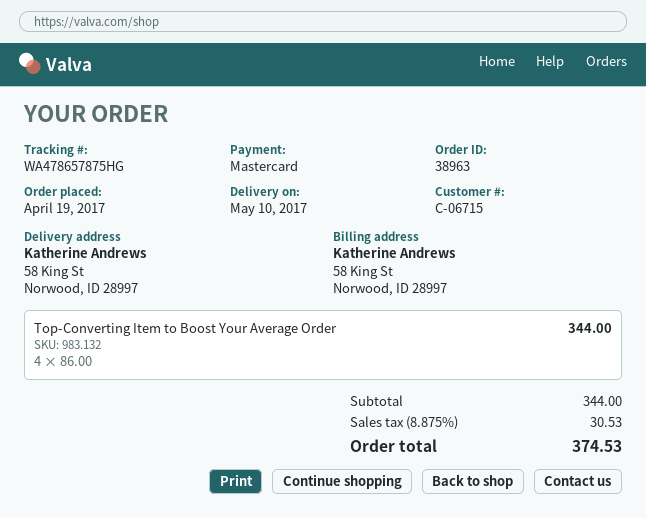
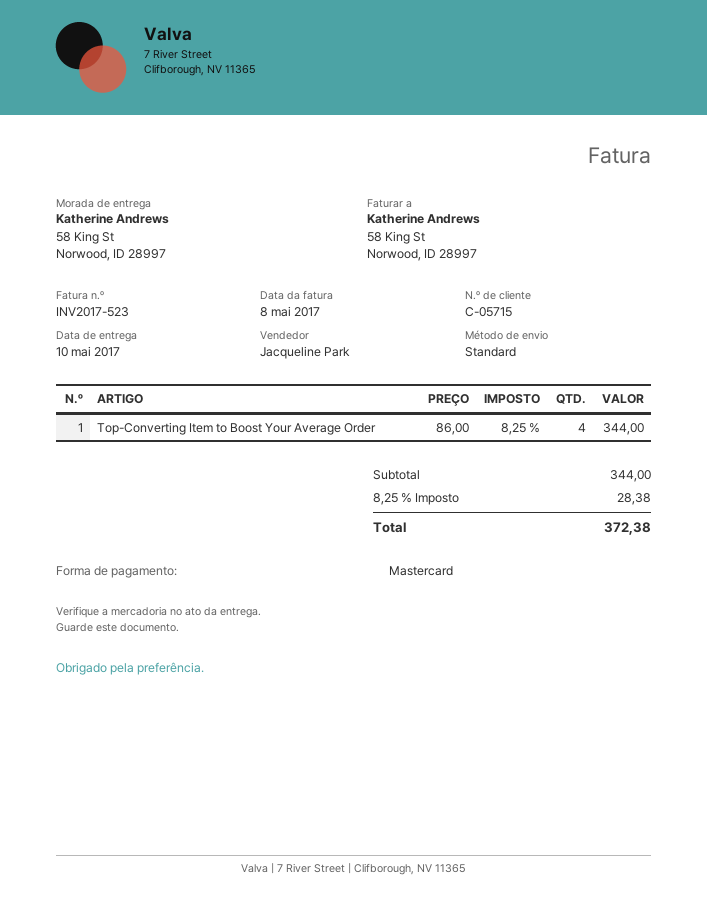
customer number: C-06715 -> C-05715
tax: 8.875% = 30.53 -> 8.25% = 28.38
total: 374.53 -> 372.38

